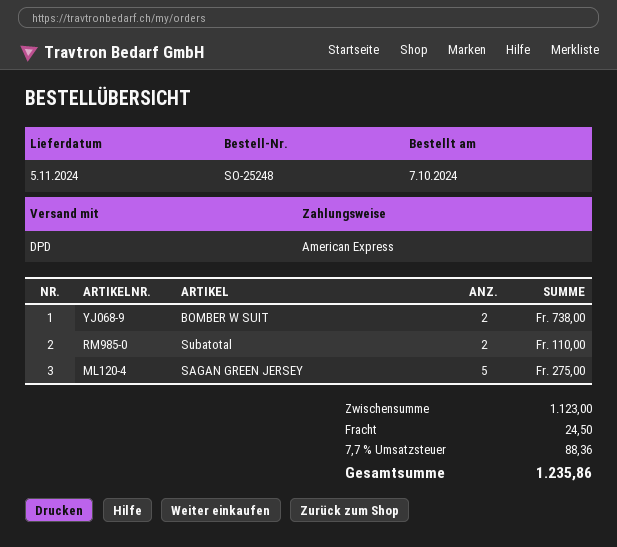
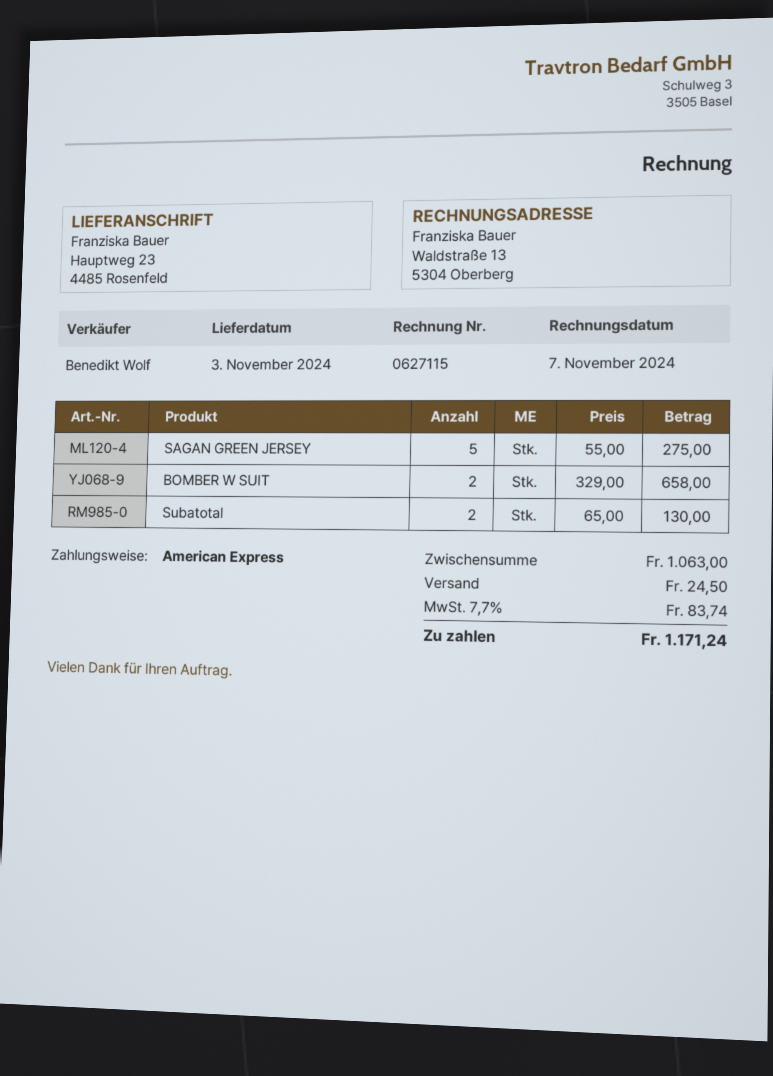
delivery date: 2024-11-05 -> 2024-11-03
BOMBER W SUIT: 2 for 738.00 -> 2 for 658.00
Subatotal: 2 for 110.00 -> 2 for 130.00
subtotal: 1123.00 -> 1063.00
tax: 7.7% = 88.36 -> 7.7% = 83.74
total: 1235.86 -> 1171.24

